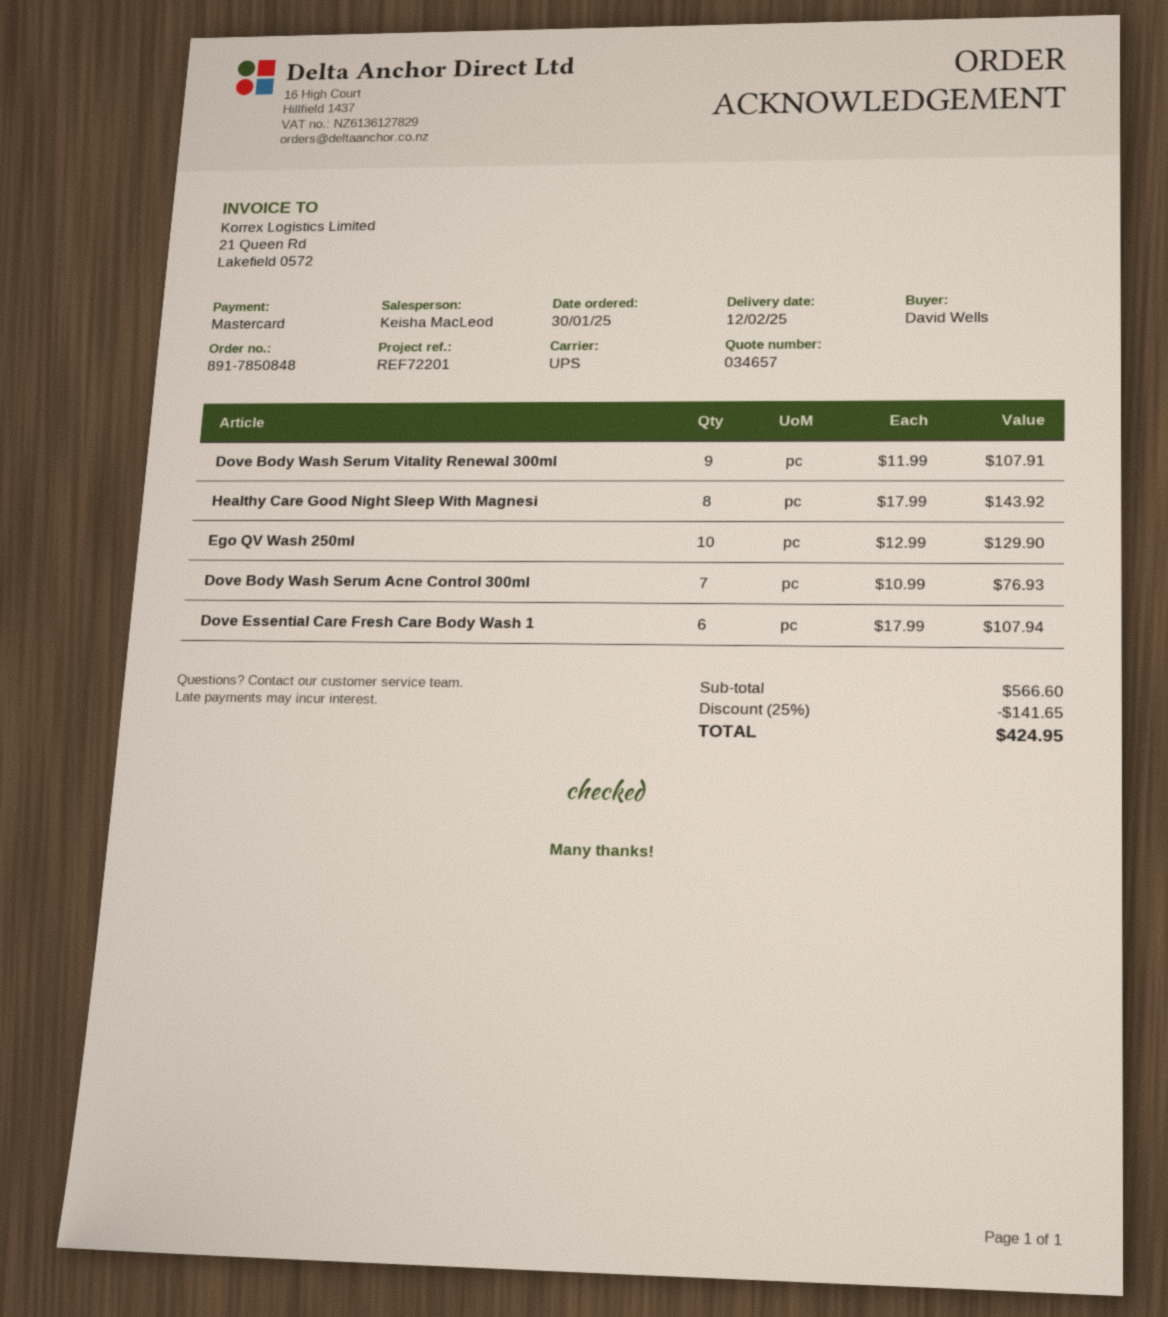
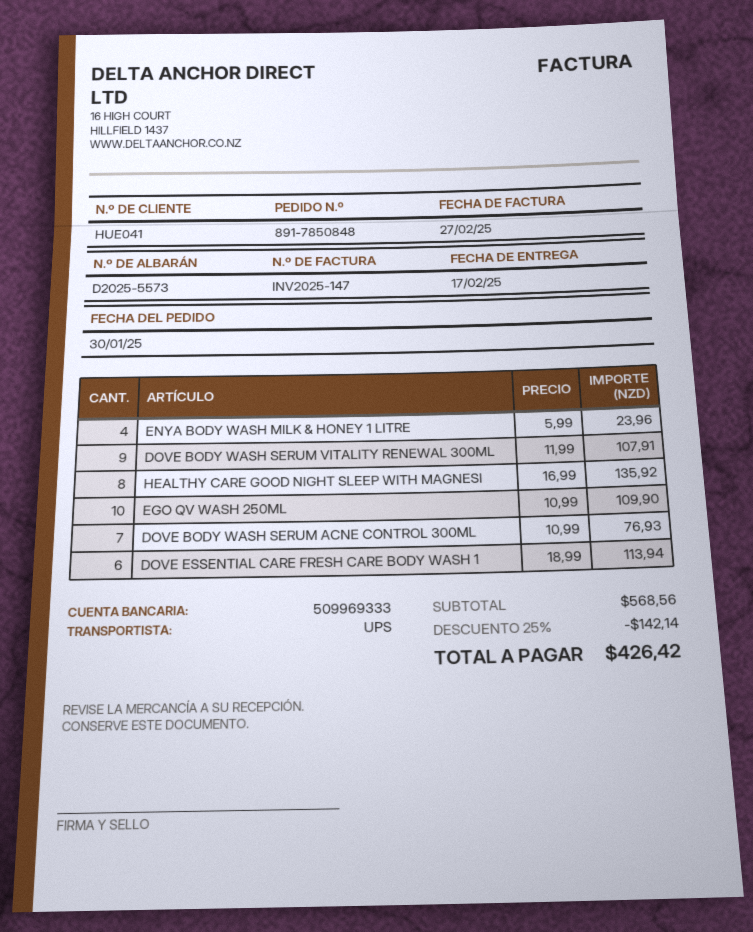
delivery date: 2025-02-12 -> 2025-02-17
Healthy Care Good Night Sleep With Magnesi: 8 x 17.99 = 143.92 -> 8 x 16.99 = 135.92
Ego QV Wash 250ml: 10 x 12.99 = 129.90 -> 10 x 10.99 = 109.90
Dove Essential Care Fresh Care Body Wash 1: 6 x 17.99 = 107.94 -> 6 x 18.99 = 113.94
ENYA BODY WASH MILK & HONEY 1 LITRE: none -> 4 x 5.99 = 23.96
subtotal: 566.60 -> 568.56
discount: 25% = 141.65 -> 25% = 142.14
total: 424.95 -> 426.42

